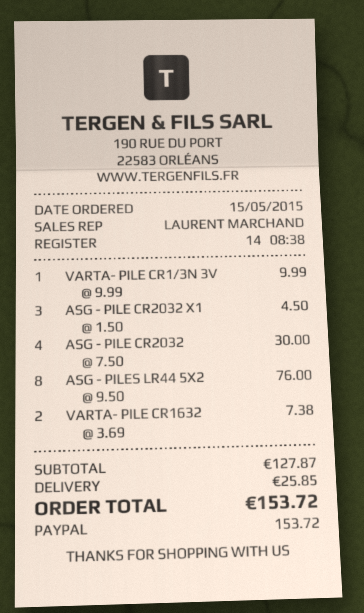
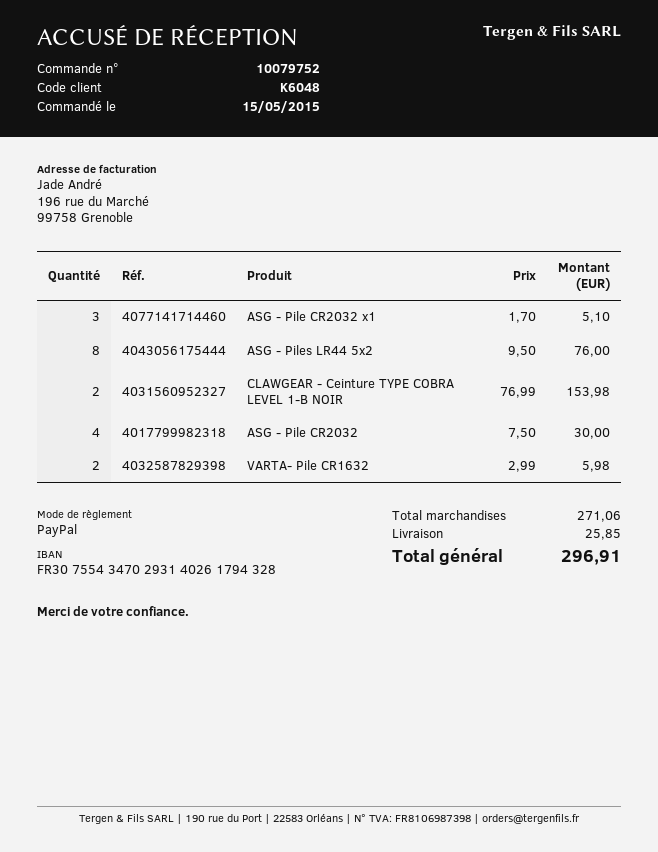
VARTA- PILE CR1/3N 3V: 1 x 9.99 = 9.99 -> none
ASG - PILE CR2032 X1: 3 x 1.50 = 4.50 -> 3 x 1.70 = 5.10
VARTA- PILE CR1632: 2 x 3.69 = 7.38 -> 2 x 2.99 = 5.98
CLAWGEAR - Ceinture TYPE COBRA LEVEL 1-B NOIR: none -> 2 x 76.99 = 153.98
subtotal: 127.87 -> 271.06
total: 153.72 -> 296.91

